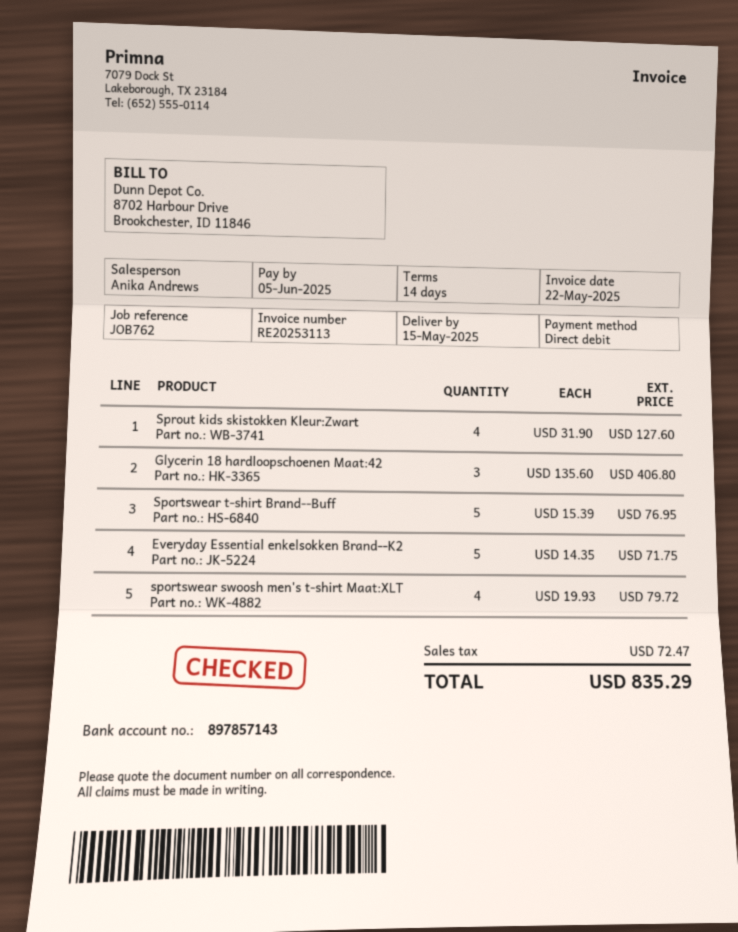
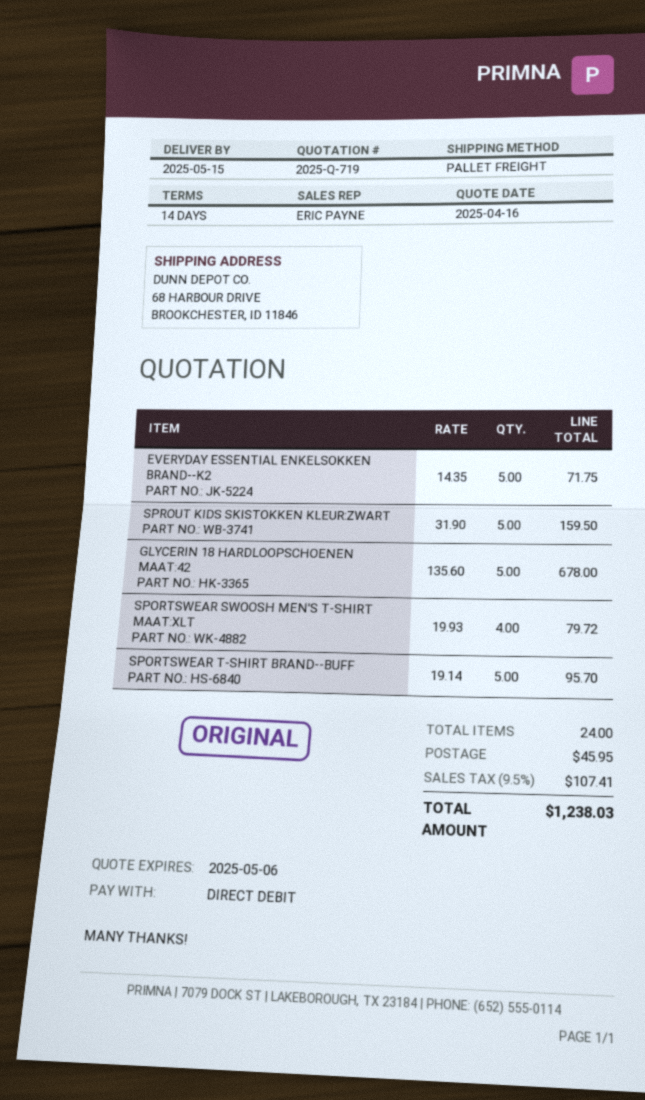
sales rep: Anika Andrews -> ERIC PAYNE
Sprout kids skistokken Kleur:Zwart: 4 x 31.90 = 127.60 -> 5 x 31.90 = 159.50
Glycerin 18 hardloopschoenen Maat:42: 3 x 135.60 = 406.80 -> 5 x 135.60 = 678.00
Sportswear t-shirt Brand--Buff: 5 x 15.39 = 76.95 -> 5 x 19.14 = 95.70
shipping: none -> 45.95
tax: 72.47 -> 107.41
total: 835.29 -> 1238.03

